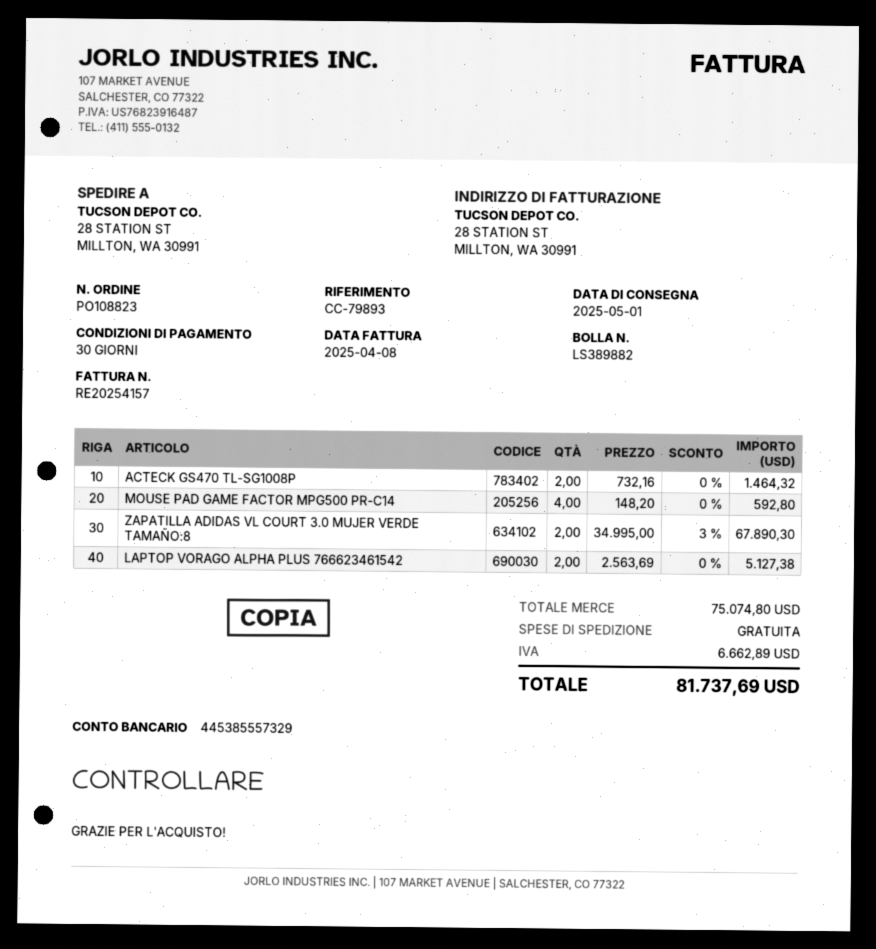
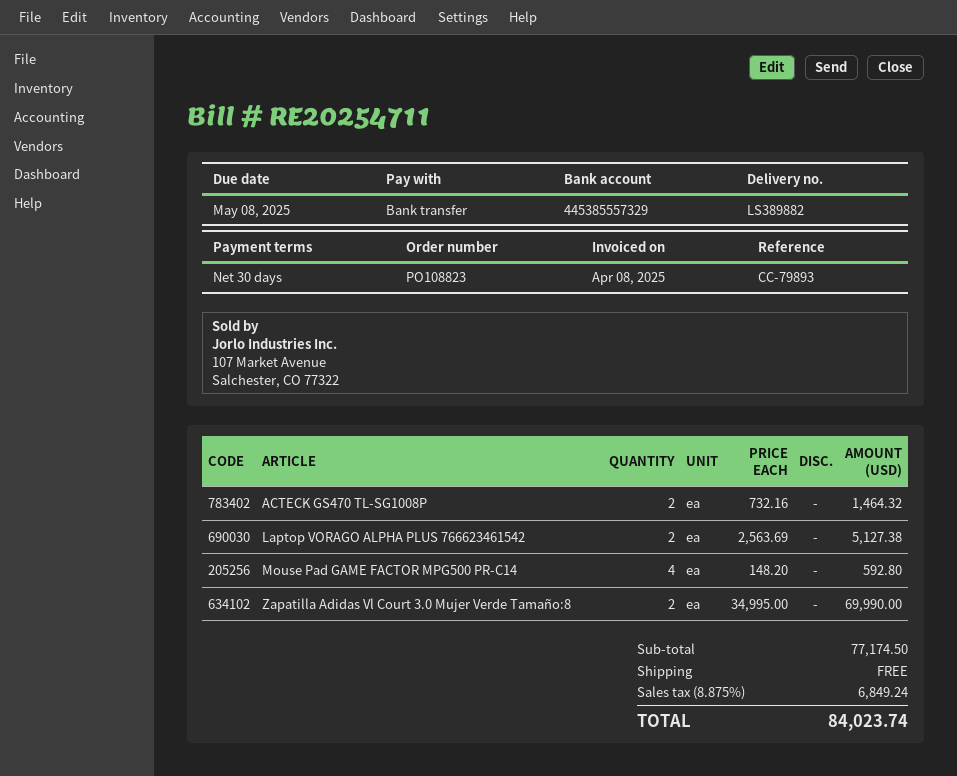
invoice number: RE20254157 -> RE20254711
ZAPATILLA ADIDAS VL COURT 3.0 MUJER VERDE TAMAÑO:8: 2 x 34995.00 - 3% = 67890.30 -> 2 x 34995.00 = 69990.00
subtotal: 75074.80 -> 77174.50
tax: 6662.89 -> 6849.24
total: 81737.69 -> 84023.74

